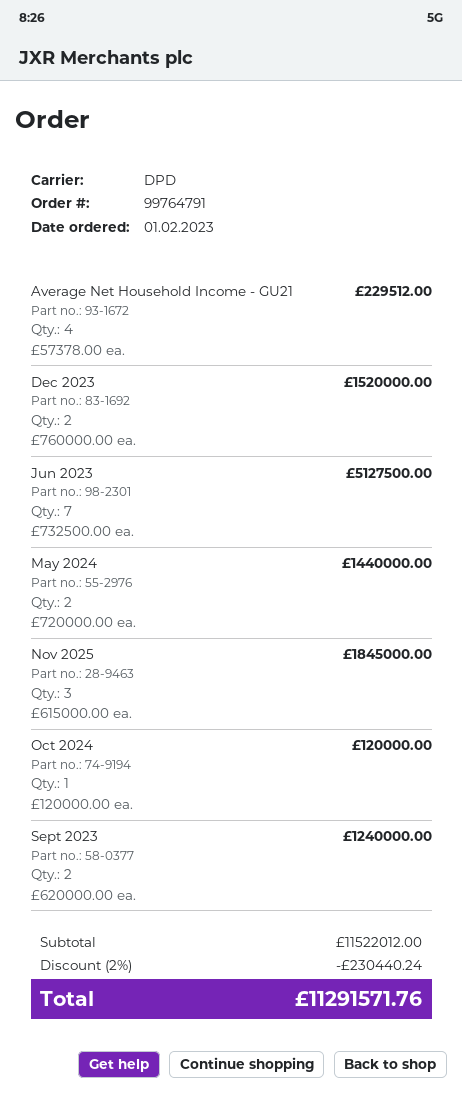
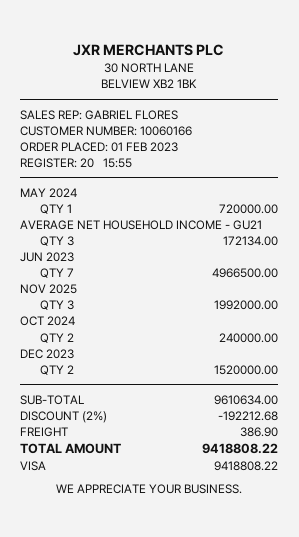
Average Net Household Income - GU21: 4 for 229512.00 -> 3 for 172134.00
Jun 2023: 7 for 5127500.00 -> 7 for 4966500.00
May 2024: 2 for 1440000.00 -> 1 for 720000.00
Nov 2025: 3 for 1845000.00 -> 3 for 1992000.00
Oct 2024: 1 for 120000.00 -> 2 for 240000.00
Sept 2023: 2 for 1240000.00 -> none
subtotal: 11522012.00 -> 9610634.00
discount: 2% = 230440.24 -> 2% = 192212.68
shipping: none -> 386.90
total: 11291571.76 -> 9418808.22

